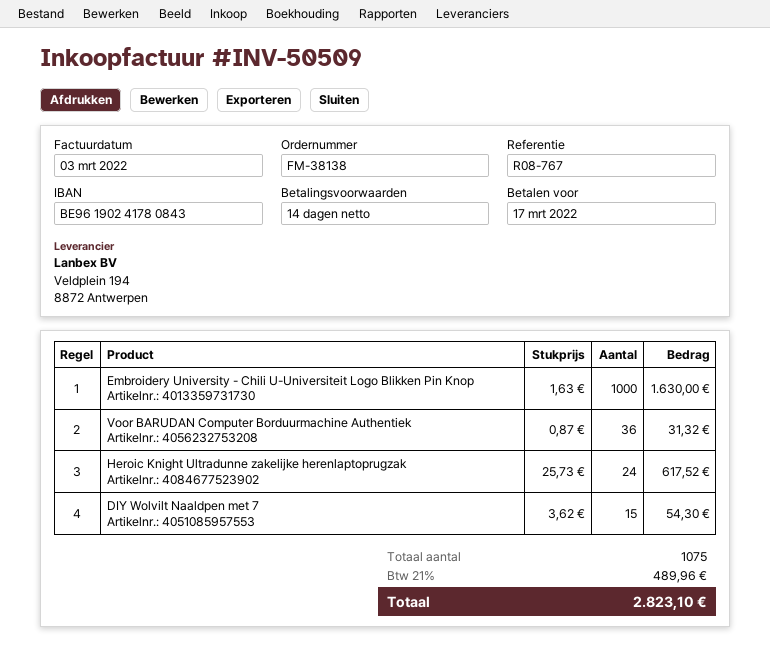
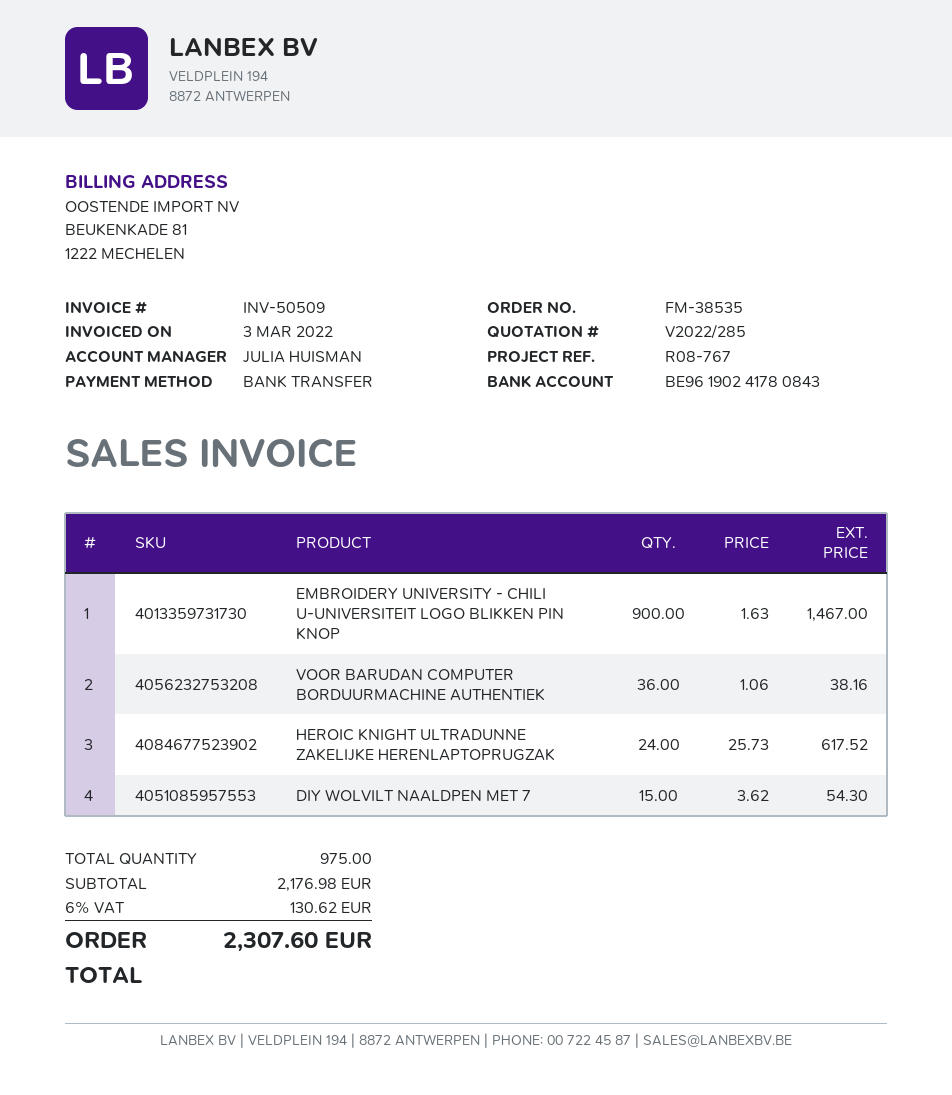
order number: FM-38138 -> FM-38535
Embroidery University - Chili U-Universiteit Logo Blikken Pin Knop: 1000 x 1.63 = 1630.00 -> 900 x 1.63 = 1467.00
Voor BARUDAN Computer Borduurmachine Authentiek: 36 x 0.87 = 31.32 -> 36 x 1.06 = 38.16
total quantity: 1075 -> 975
tax: 21% = 489.96 -> 6% = 130.62
total: 2823.10 -> 2307.60

